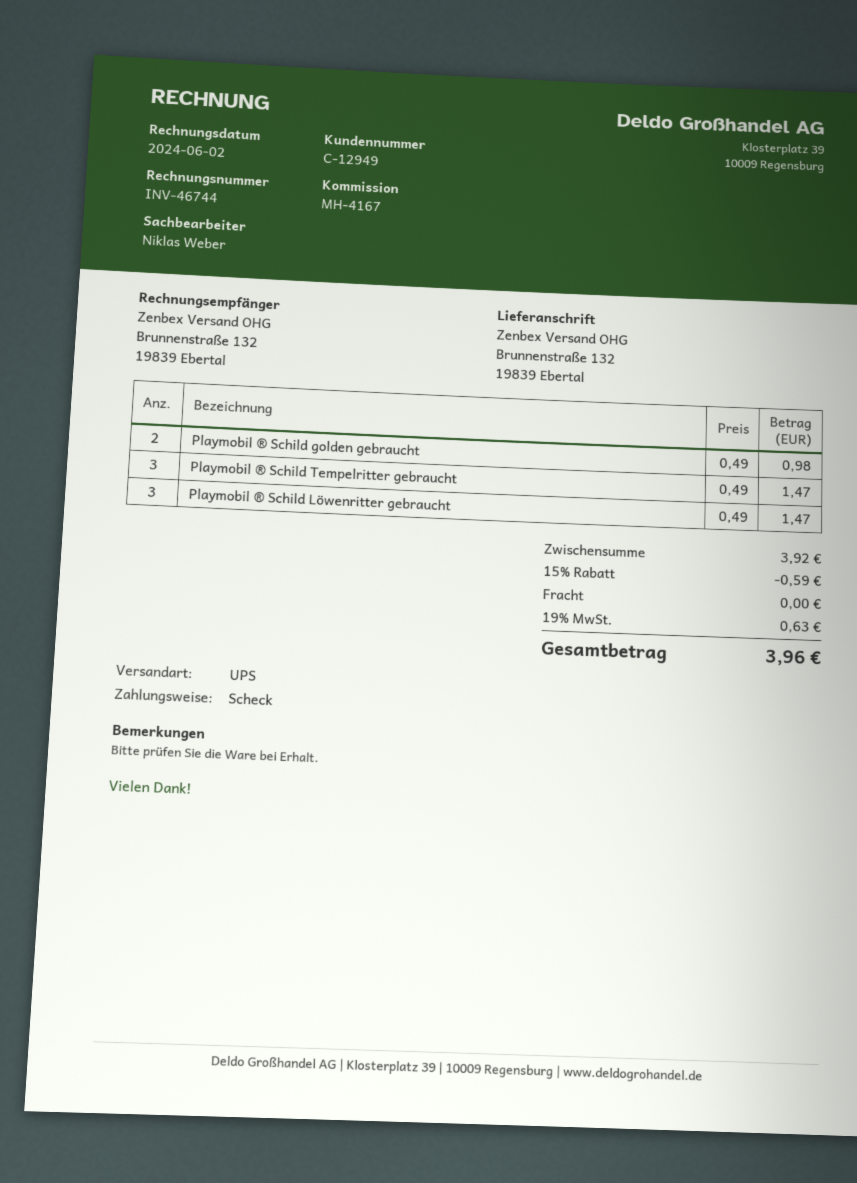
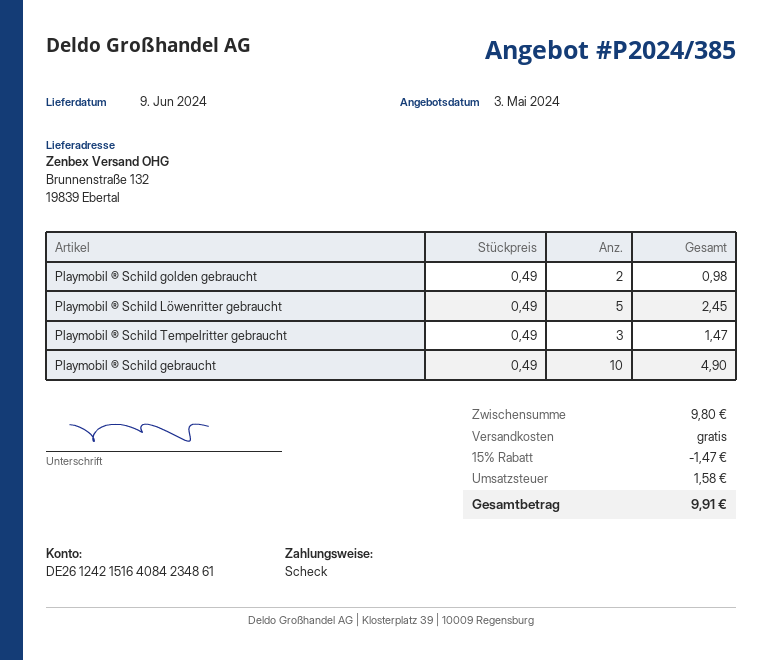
Playmobil ® Schild Löwenritter gebraucht: 3 x 0.49 = 1.47 -> 5 x 0.49 = 2.45
Playmobil ® Schild gebraucht: none -> 10 x 0.49 = 4.90
subtotal: 3.92 -> 9.80
discount: 15% = 0.59 -> 15% = 1.47
tax: 0.63 -> 1.58
total: 3.96 -> 9.91

